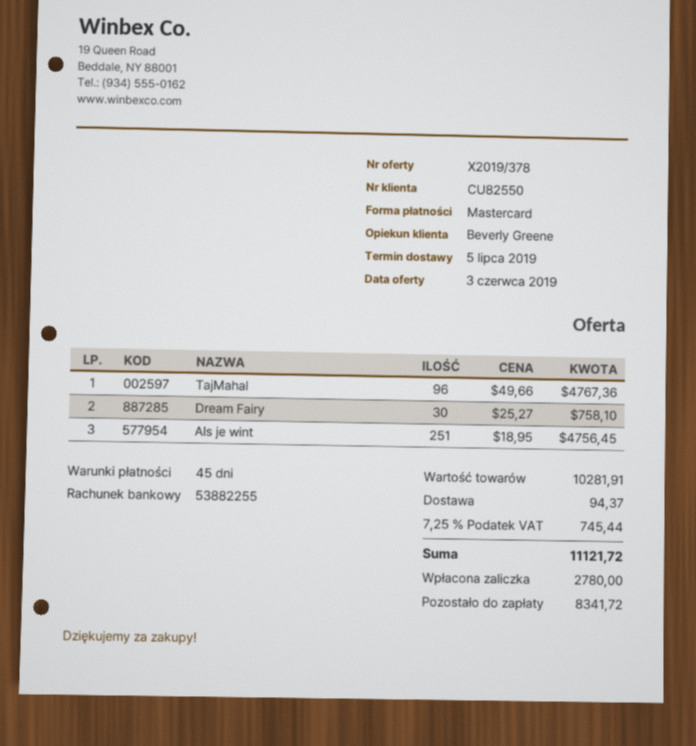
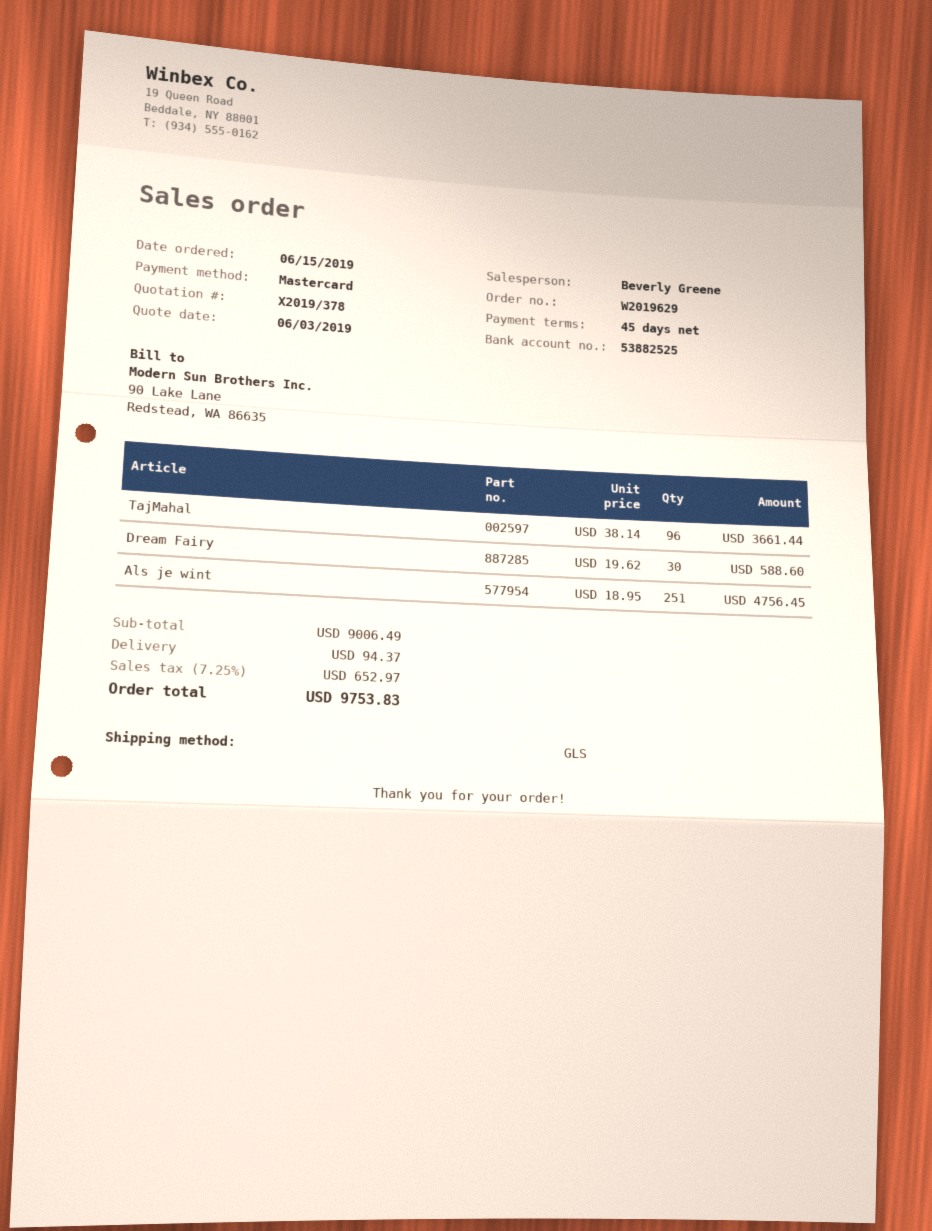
bank account: 53882255 -> 53882525
TajMahal: 96 x 49.66 = 4767.36 -> 96 x 38.14 = 3661.44
Dream Fairy: 30 x 25.27 = 758.10 -> 30 x 19.62 = 588.60
subtotal: 10281.91 -> 9006.49
tax: 7.25% = 745.44 -> 7.25% = 652.97
total: 11121.72 -> 9753.83

